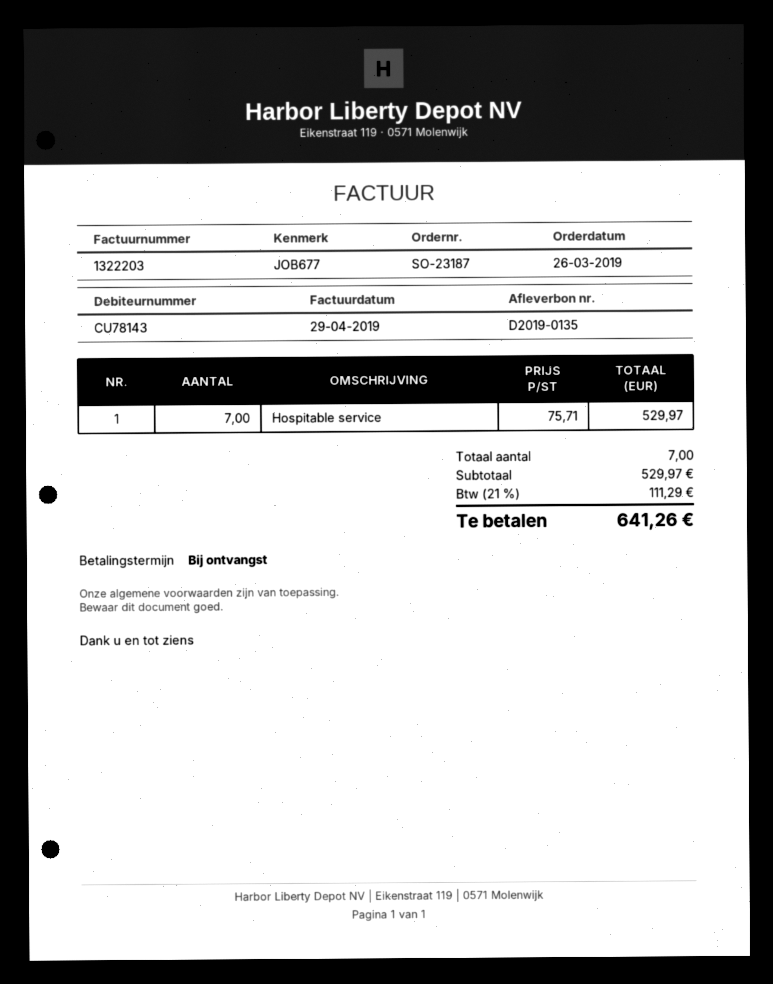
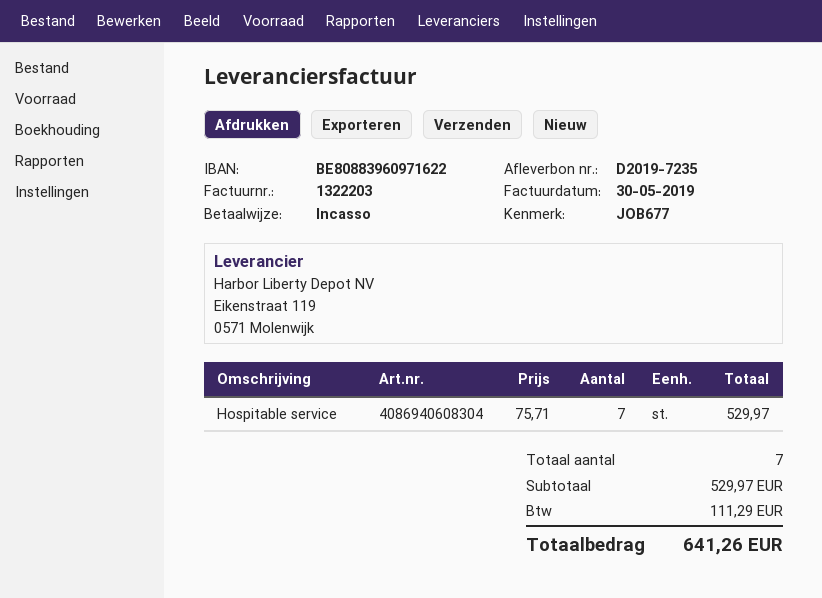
delivery note number: D2019-0135 -> D2019-7235
invoice date: 2019-04-29 -> 2019-05-30

